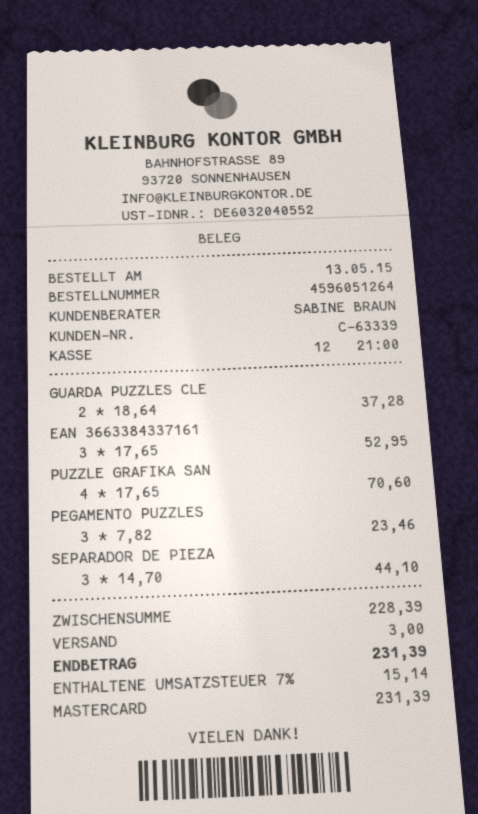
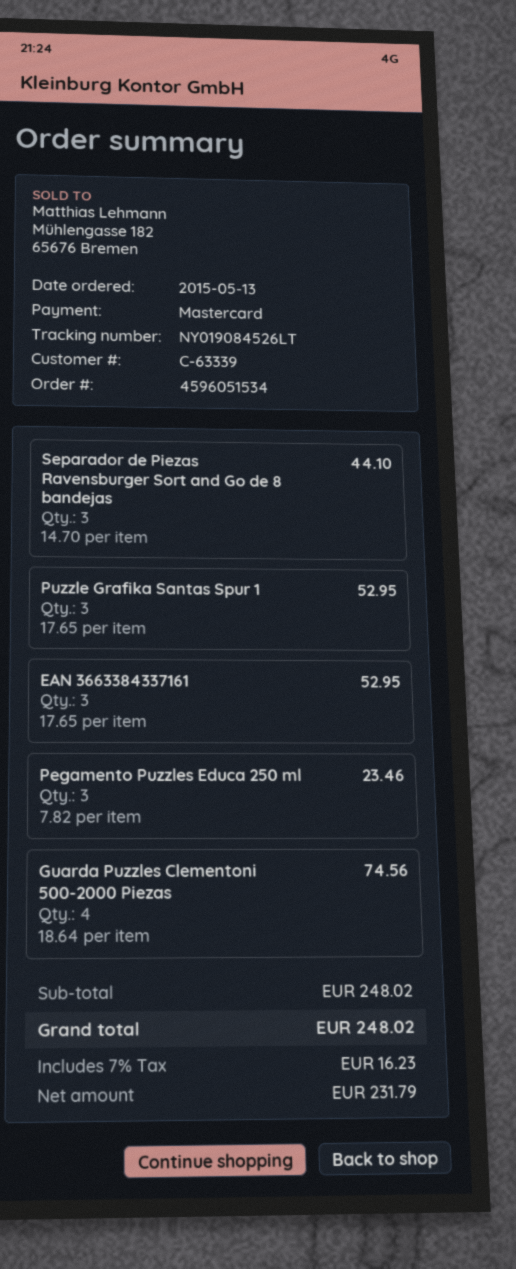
order number: 4596051264 -> 4596051534
GUARDA PUZZLES CLE: 2 x 18.64 = 37.28 -> 4 x 18.64 = 74.56
PUZZLE GRAFIKA SAN: 4 x 17.65 = 70.60 -> 3 x 17.65 = 52.95
subtotal: 228.39 -> 248.02
shipping: 3.00 -> none
tax: 7% = 15.14 -> 7% = 16.23
total: 231.39 -> 248.02

